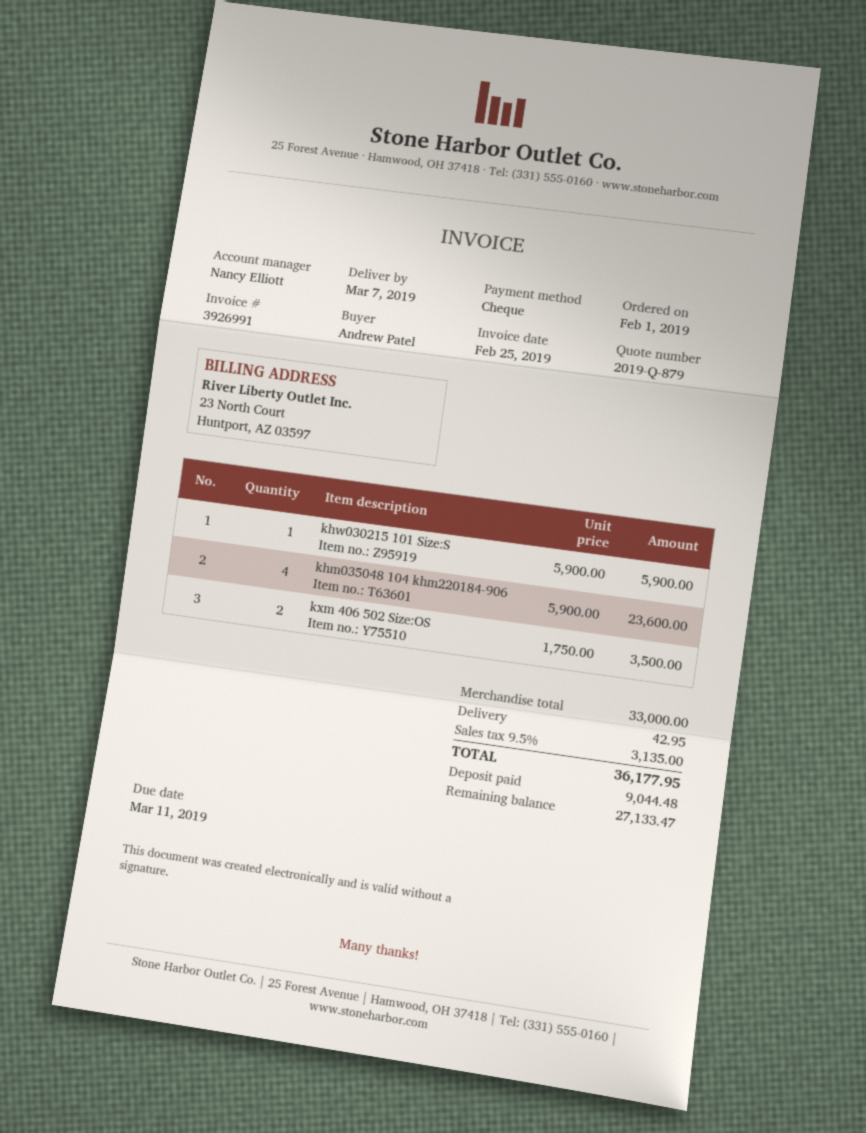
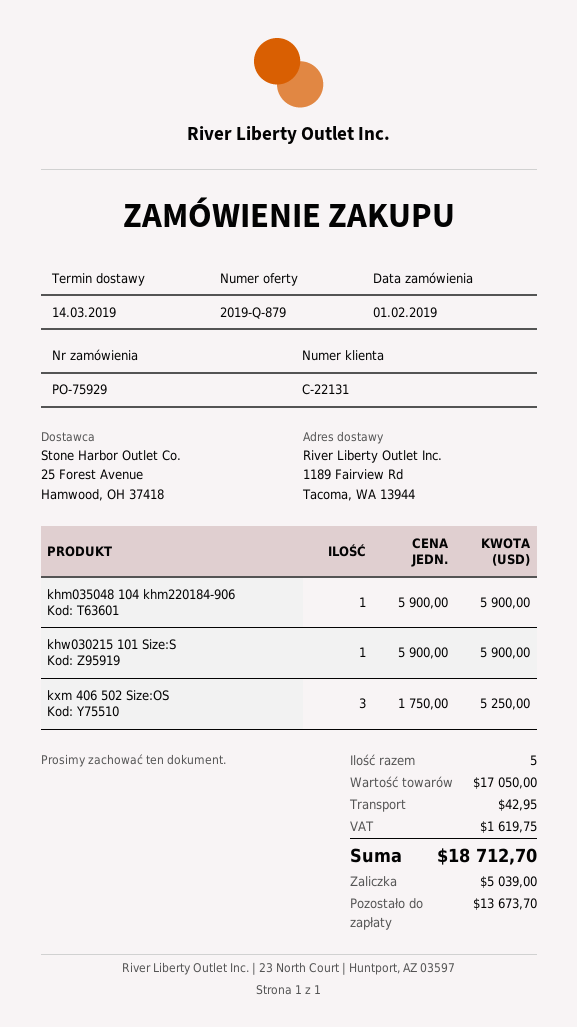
delivery date: 2019-03-07 -> 2019-03-14
khm035048 104 khm220184-906: 4 x 5900.00 = 23600.00 -> 1 x 5900.00 = 5900.00
kxm 406 502 Size:OS: 2 x 1750.00 = 3500.00 -> 3 x 1750.00 = 5250.00
subtotal: 33000.00 -> 17050.00
tax: 3135.00 -> 1619.75
total: 36177.95 -> 18712.70
deposit: 9044.48 -> 5039.00
balance: 27133.47 -> 13673.70

